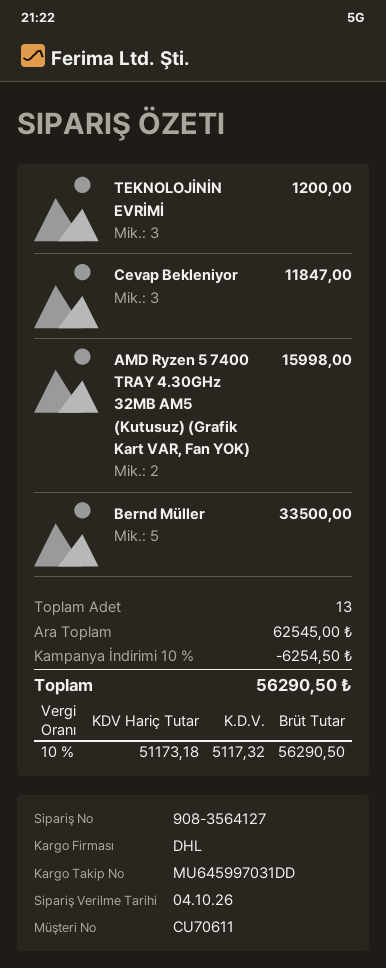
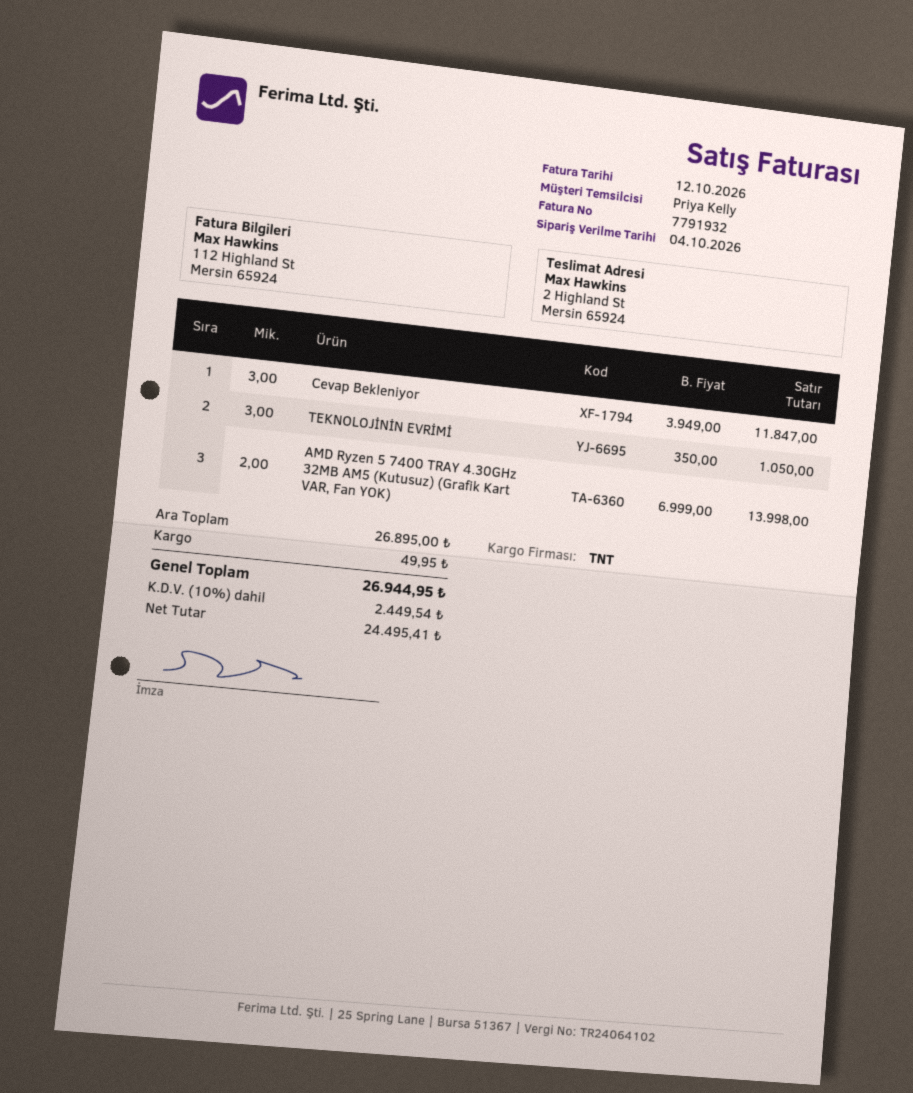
shipping method: DHL -> TNT
TEKNOLOJİNİN EVRİMİ: 3 for 1200.00 -> 3 for 1050.00
AMD Ryzen 5 7400 TRAY 4.30GHz 32MB AM5 (Kutusuz) (Grafik Kart VAR, Fan YOK): 2 for 15998.00 -> 2 for 13998.00
Bernd Müller: 5 for 33500.00 -> none
subtotal: 62545.00 -> 26895.00
discount: 10% = 6254.50 -> none
shipping: none -> 49.95
net: 51173.18 -> 24495.41
tax: 10% = 5117.32 -> 10% = 2449.54
total: 56290.50 -> 26944.95

